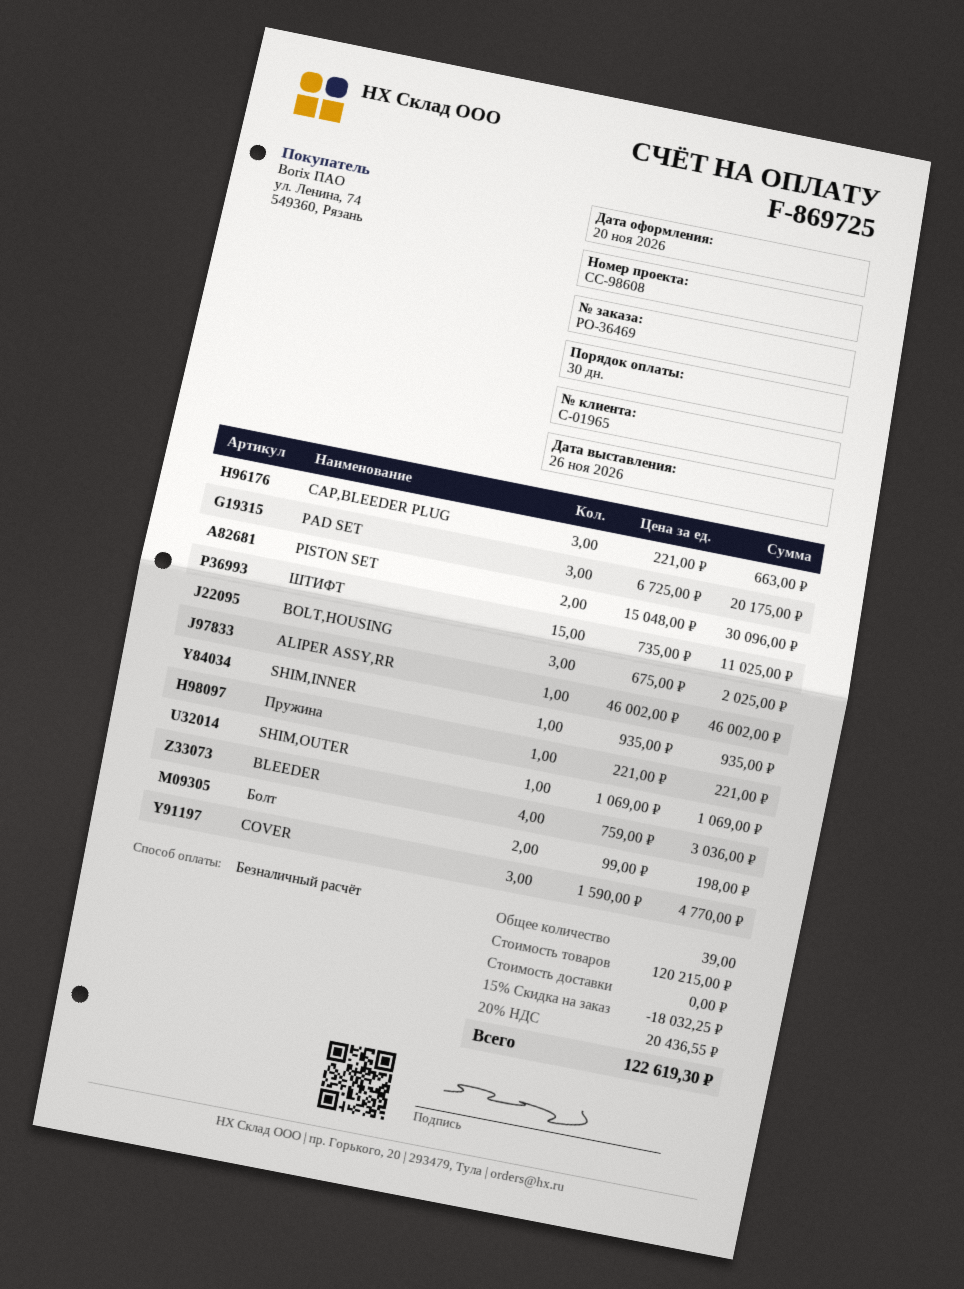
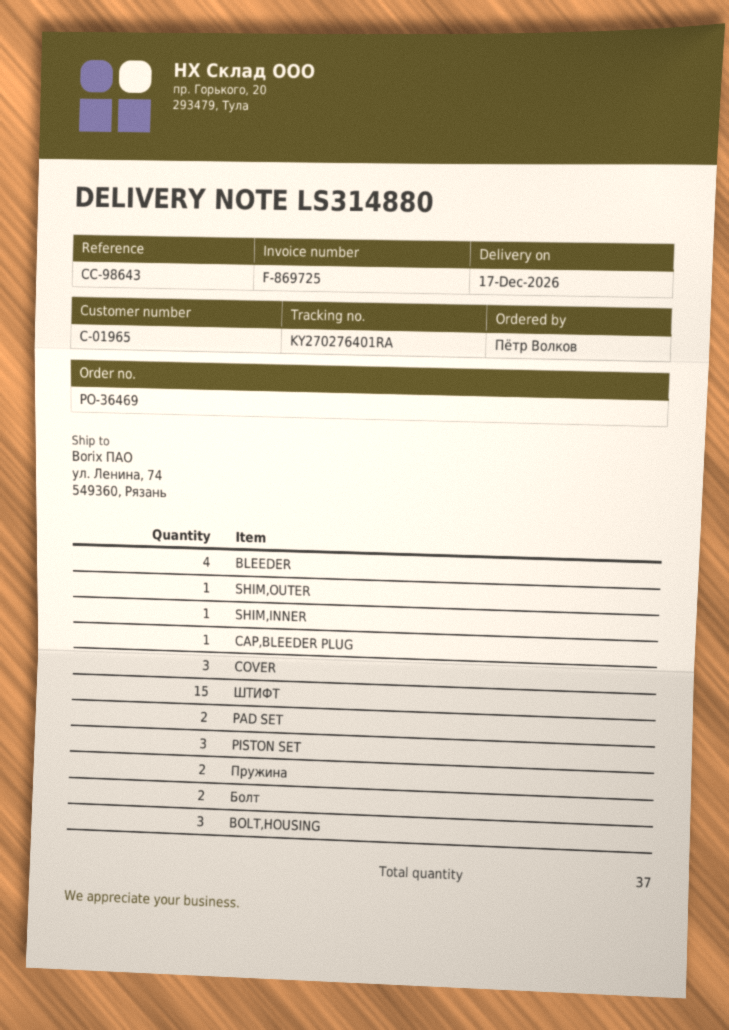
reference: CC-98608 -> CC-98643
CAP,BLEEDER PLUG: 3 -> 1
PAD SET: 3 -> 2
PISTON SET: 2 -> 3
ALIPER ASSY,RR: 1 -> none
Пружина: 1 -> 2
total quantity: 39 -> 37

